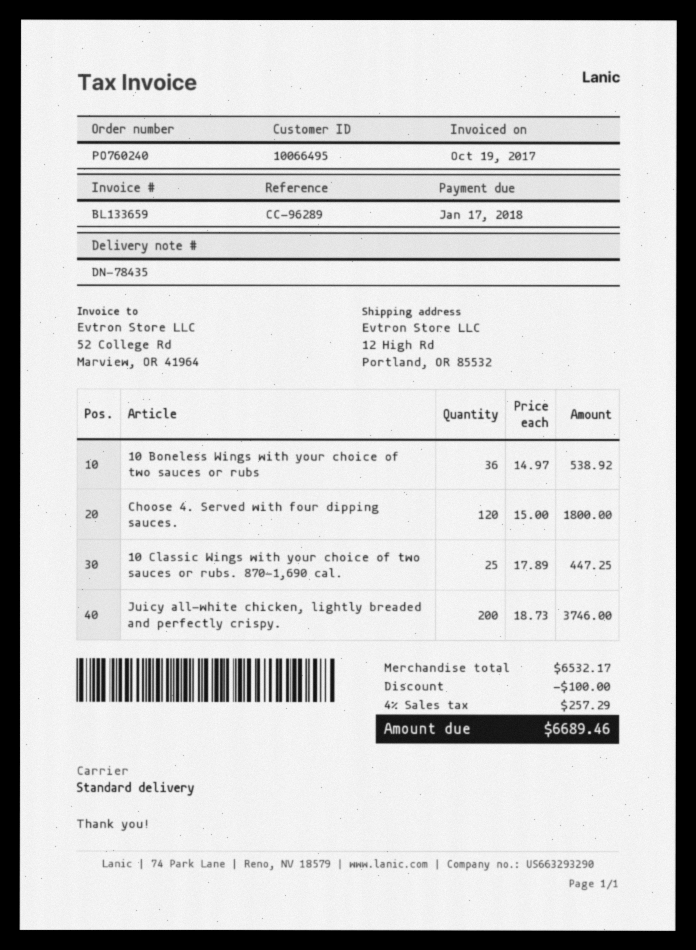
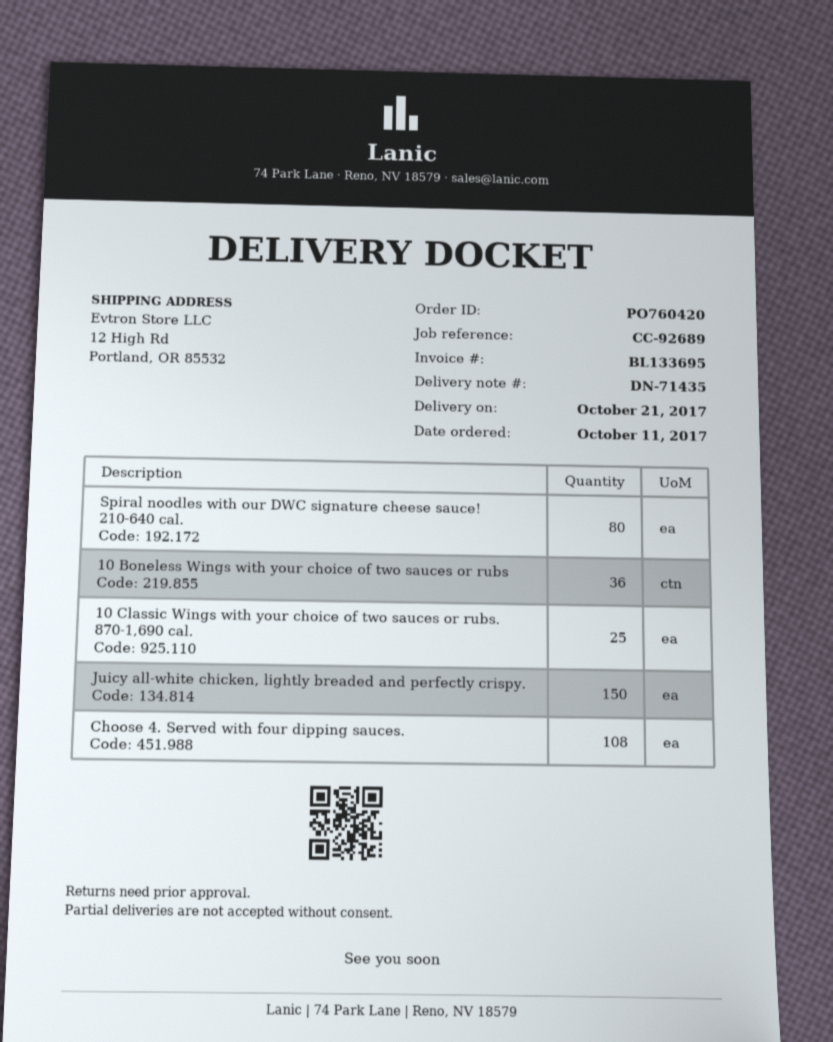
order number: PO760240 -> PO760420
delivery note number: DN-78435 -> DN-71435
invoice number: BL133659 -> BL133695
reference: CC-96289 -> CC-92689
Choose 4. Served with four dipping sauces.: 120 -> 108
Juicy all-white chicken, lightly breaded and perfectly crispy.: 200 -> 150
Spiral noodles with our DWC signature cheese sauce! 210-640 cal.: none -> 80

